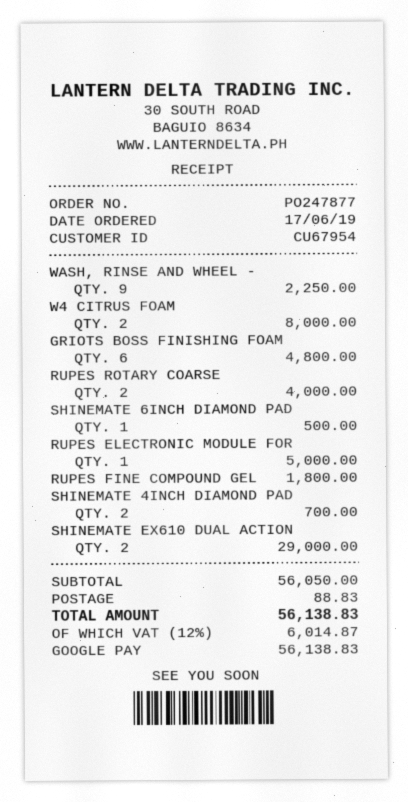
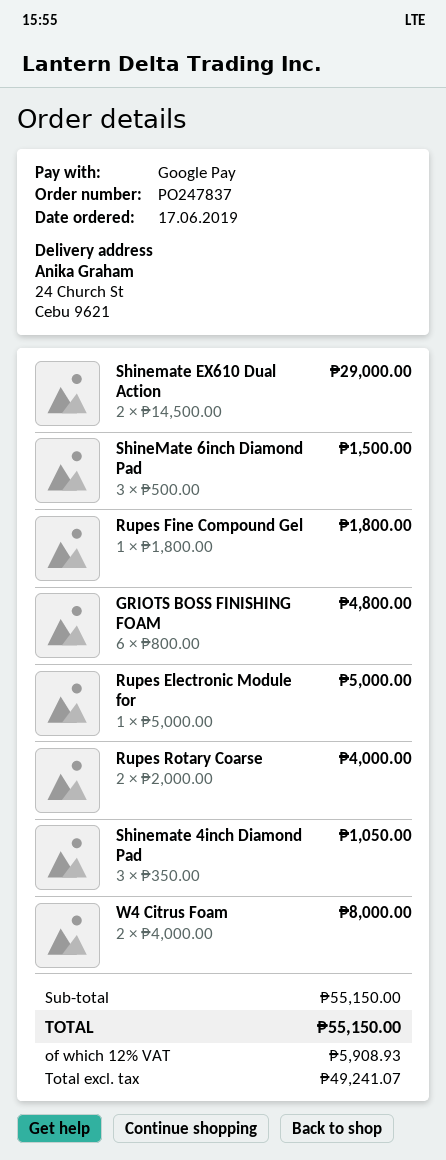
order number: PO247877 -> PO247837
WASH, RINSE AND WHEEL -: 9 for 2250.00 -> none
SHINEMATE 6INCH DIAMOND PAD: 1 for 500.00 -> 3 for 1500.00
SHINEMATE 4INCH DIAMOND PAD: 2 for 700.00 -> 3 for 1050.00
subtotal: 56050.00 -> 55150.00
shipping: 88.83 -> none
tax: 12% = 6014.87 -> 12% = 5908.93
total: 56138.83 -> 55150.00

